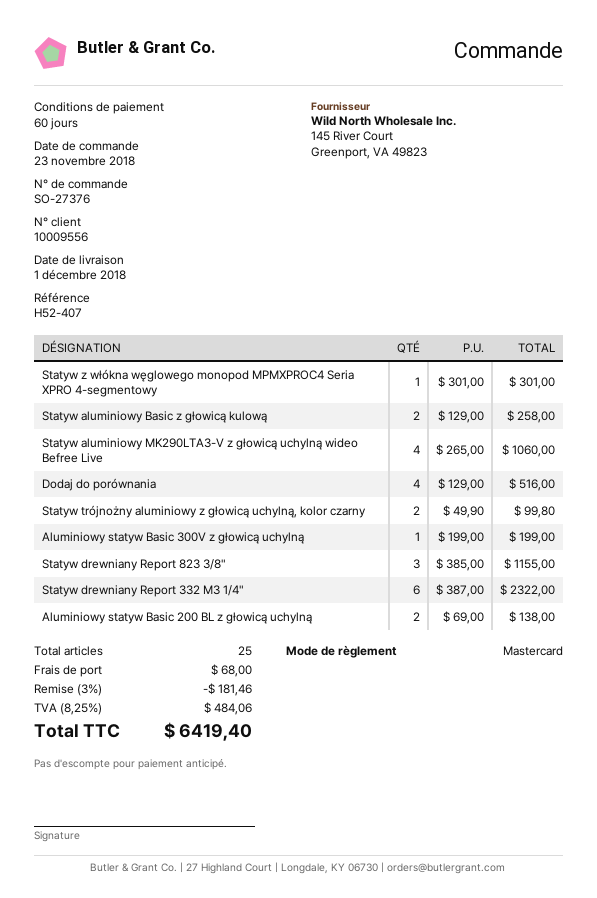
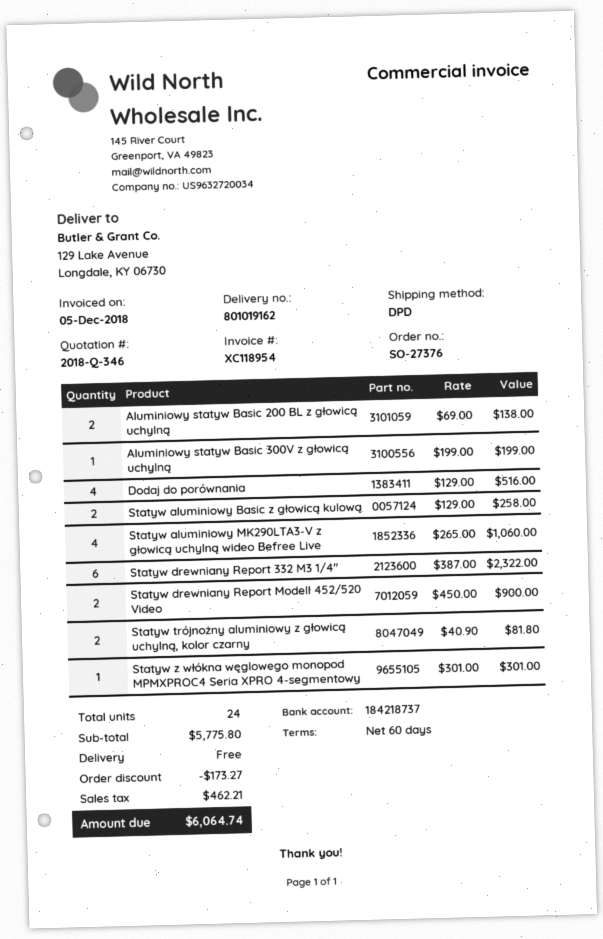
Statyw trójnożny aluminiowy z głowicą uchylną, kolor czarny: 2 x 49.90 = 99.80 -> 2 x 40.90 = 81.80
Statyw drewniany Report 823 3/8": 3 x 385.00 = 1155.00 -> none
Statyw drewniany Report Modell 452/520 Video: none -> 2 x 450.00 = 900.00
total quantity: 25 -> 24
discount: 181.46 -> 173.27
shipping: 68.00 -> 0.00
tax: 484.06 -> 462.21
total: 6419.40 -> 6064.74

